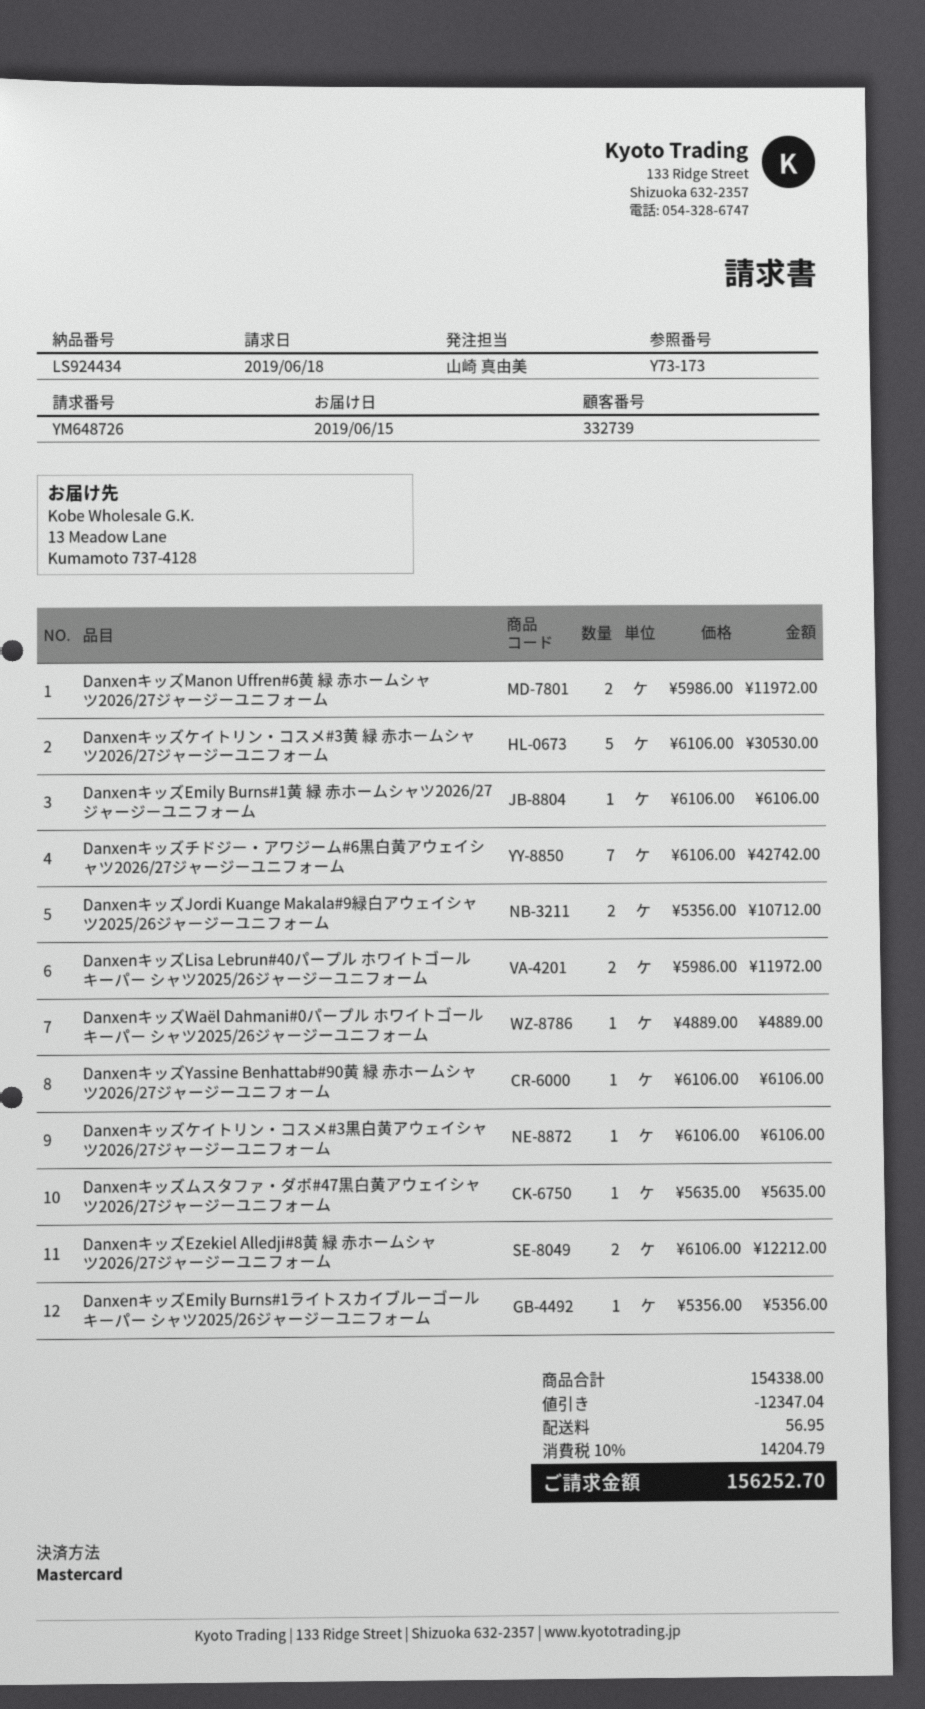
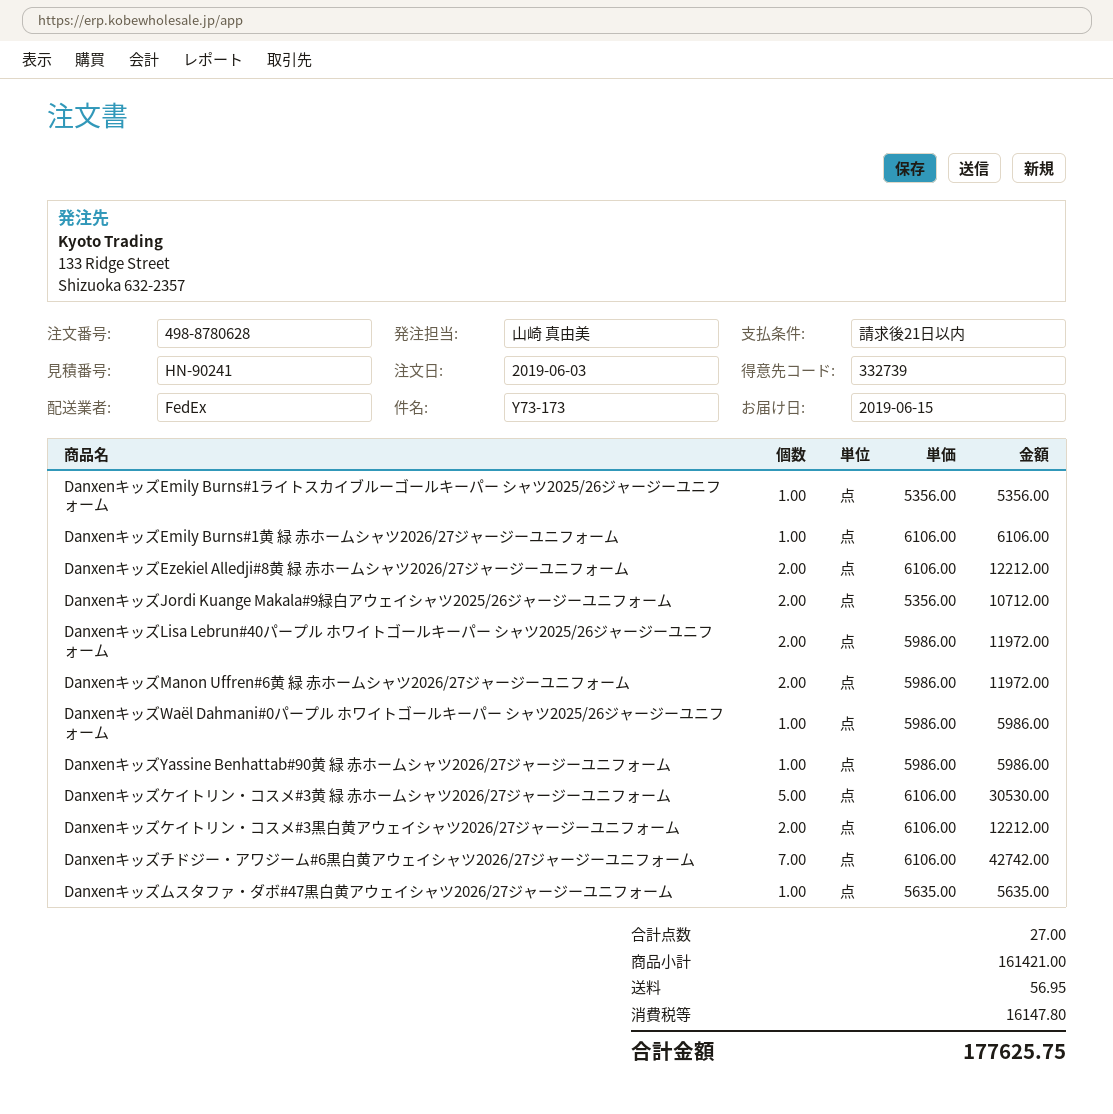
DanxenキッズWaël Dahmani#0パープル ホワイトゴールキーパー シャツ2025/26ジャージーユニフォーム: 1 x 4889.00 = 4889.00 -> 1 x 5986.00 = 5986.00
DanxenキッズYassine Benhattab#90黄 緑 赤ホームシャツ2026/27ジャージーユニフォーム: 1 x 6106.00 = 6106.00 -> 1 x 5986.00 = 5986.00
Danxenキッズケイトリン・コスメ#3黒白黄アウェイシャツ2026/27ジャージーユニフォーム: 1 x 6106.00 = 6106.00 -> 2 x 6106.00 = 12212.00
subtotal: 154338.00 -> 161421.00
discount: 12347.04 -> none
tax: 14204.79 -> 16147.80
total: 156252.70 -> 177625.75

